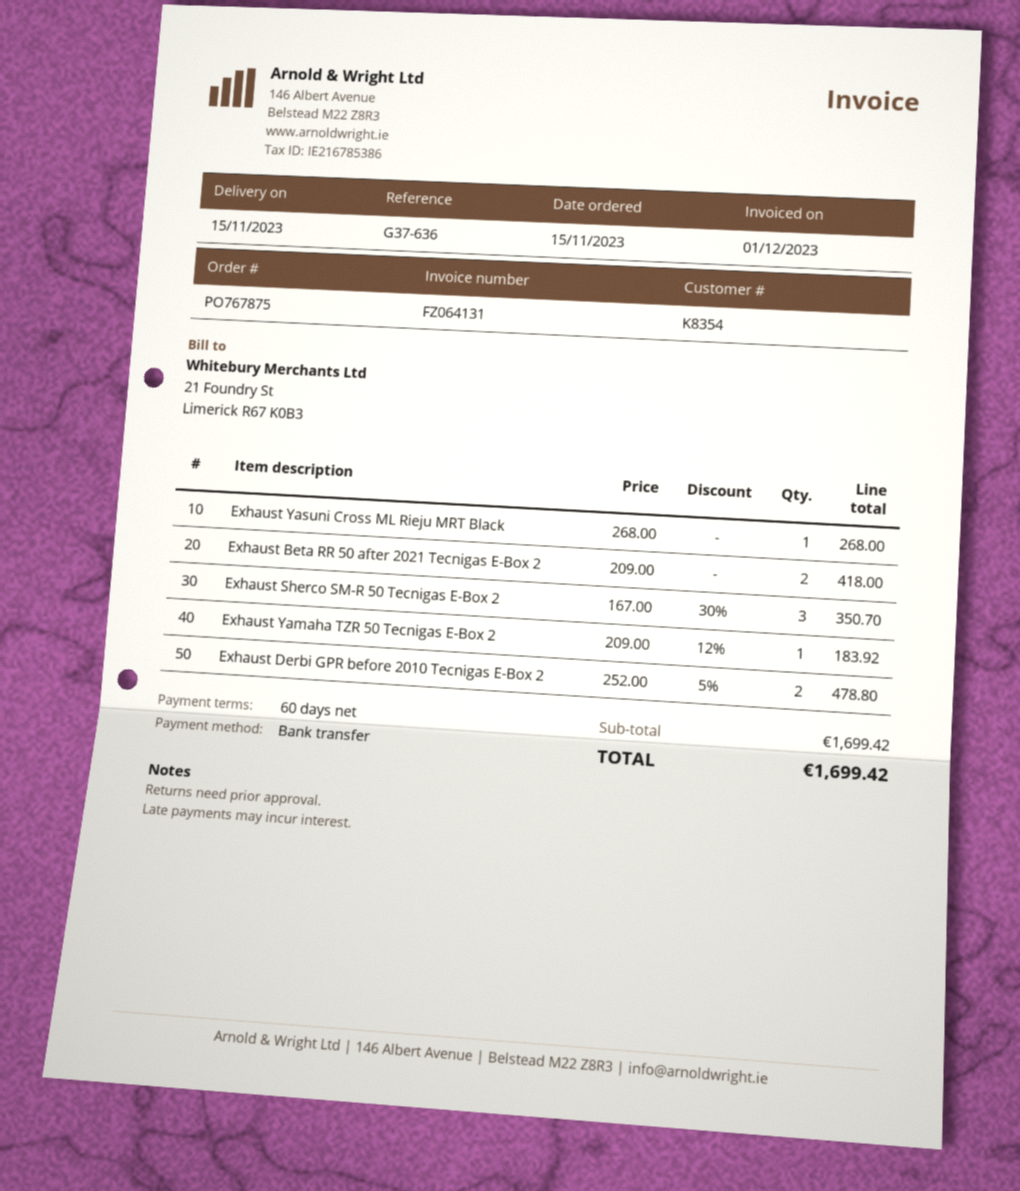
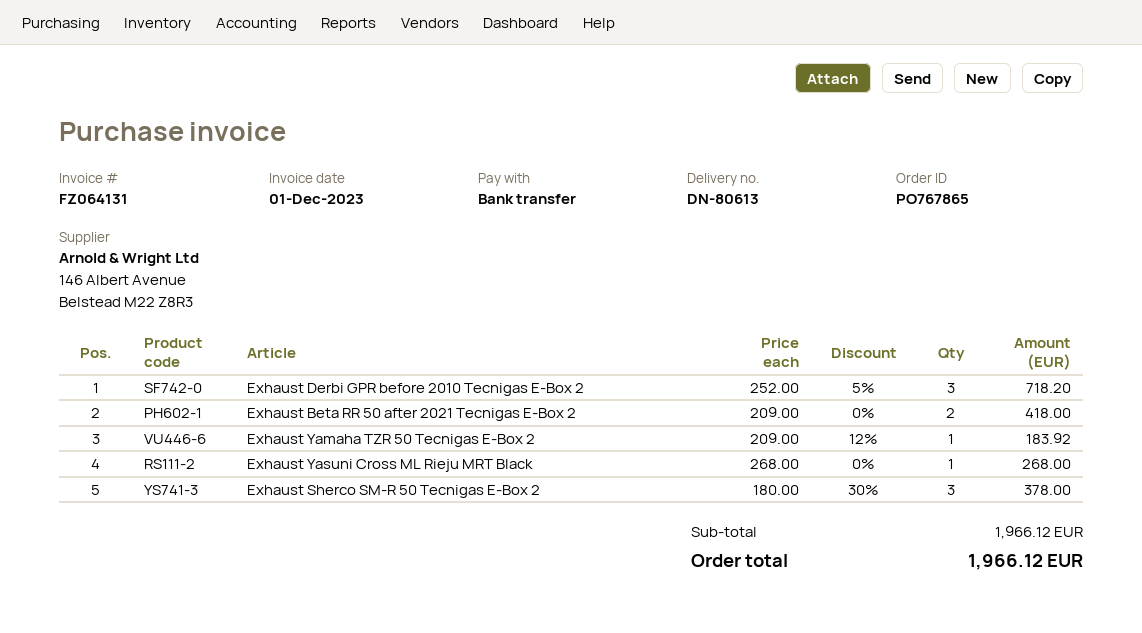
order number: PO767875 -> PO767865
Exhaust Sherco SM-R 50 Tecnigas E-Box 2: 3 x 167.00 - 30% = 350.70 -> 3 x 180.00 - 30% = 378.00
Exhaust Derbi GPR before 2010 Tecnigas E-Box 2: 2 x 252.00 - 5% = 478.80 -> 3 x 252.00 - 5% = 718.20
subtotal: 1699.42 -> 1966.12
total: 1699.42 -> 1966.12

